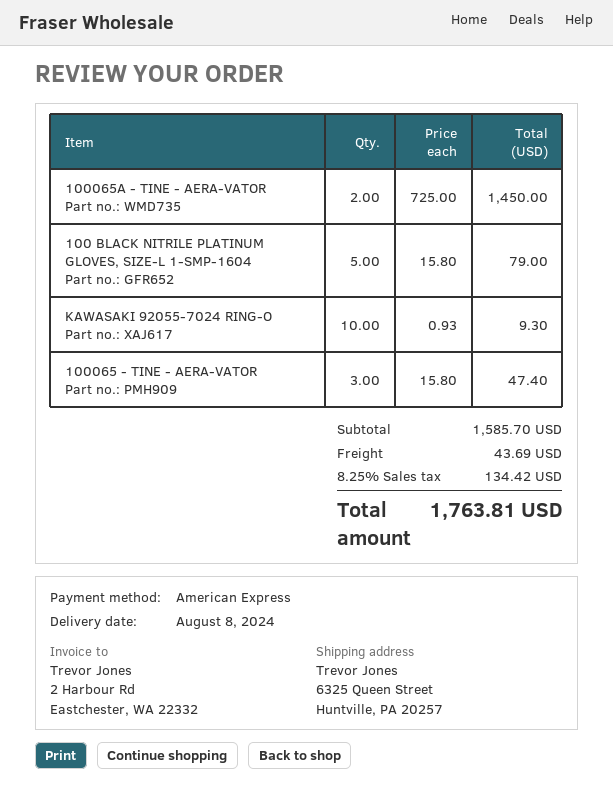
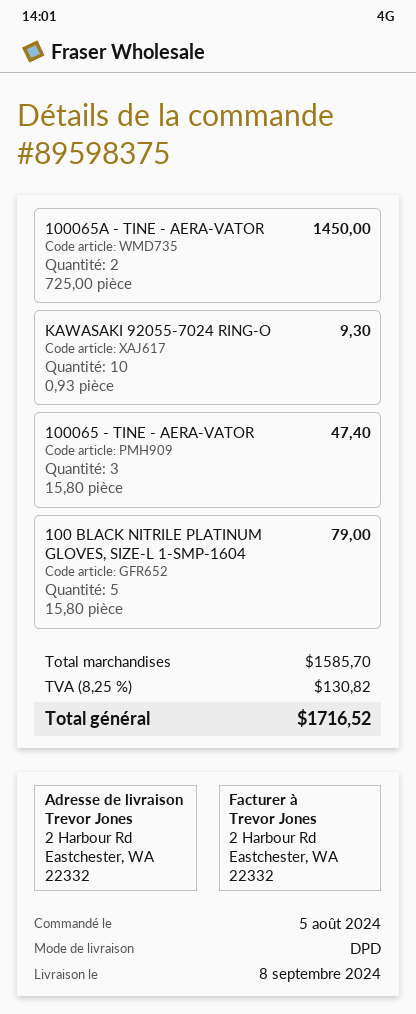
delivery date: 2024-08-08 -> 2024-09-08
ship to: 6325 Queen Street, Huntville, PA 20257 -> 2 Harbour Rd, Eastchester, WA 22332
shipping: 43.69 -> none
tax: 8.25% = 134.42 -> 8.25% = 130.82
total: 1763.81 -> 1716.52

